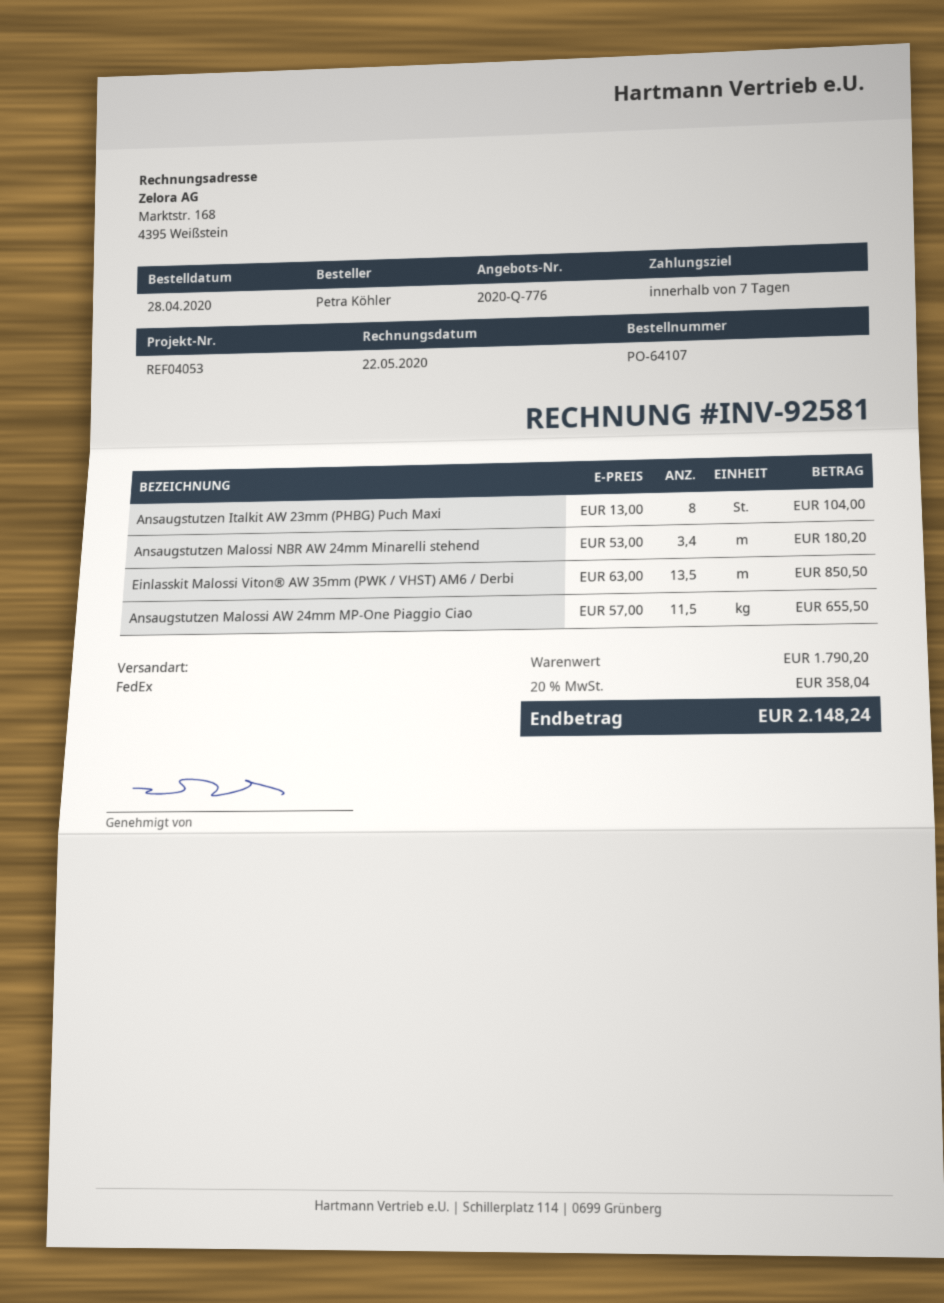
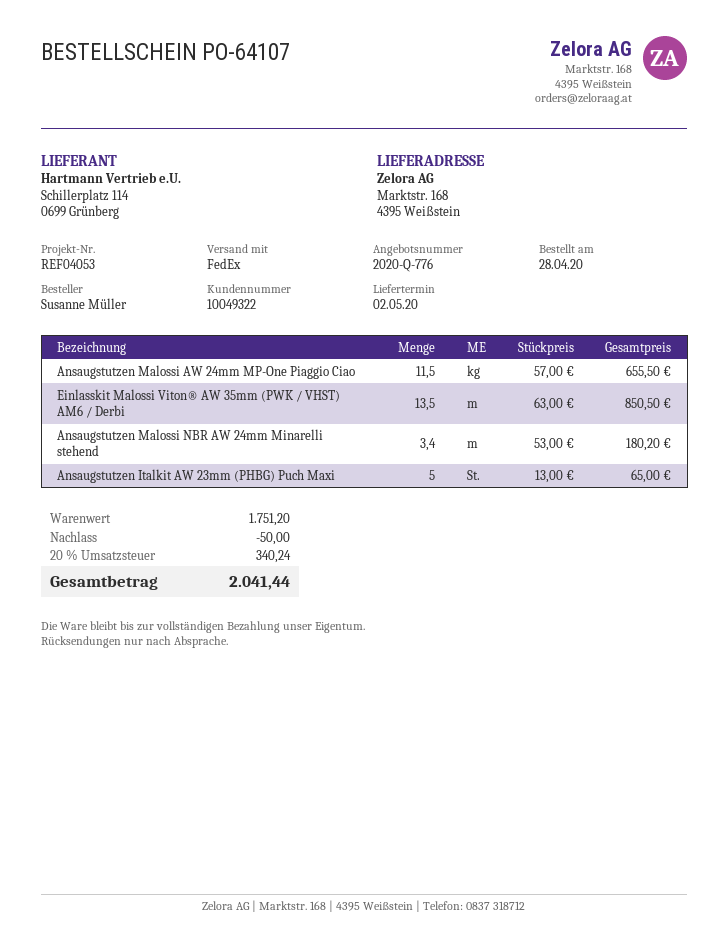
ordered by: Petra Köhler -> Susanne Müller
Ansaugstutzen Italkit AW 23mm (PHBG) Puch Maxi: 8 x 13.00 = 104.00 -> 5 x 13.00 = 65.00
subtotal: 1790.20 -> 1751.20
discount: none -> 50.00
tax: 20% = 358.04 -> 20% = 340.24
total: 2148.24 -> 2041.44

